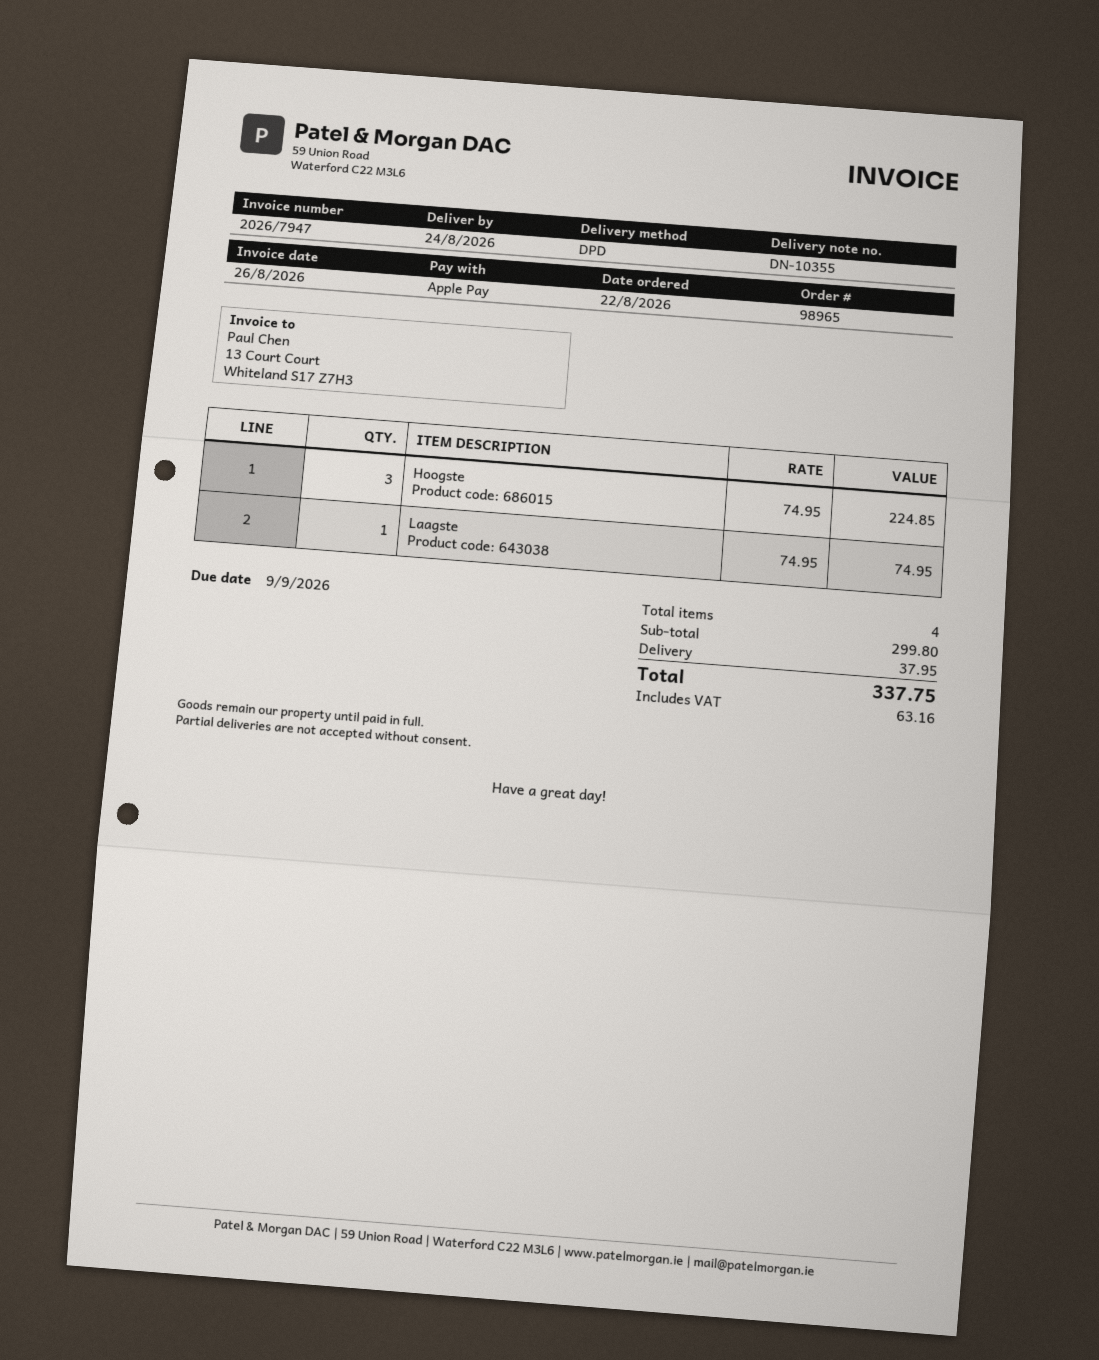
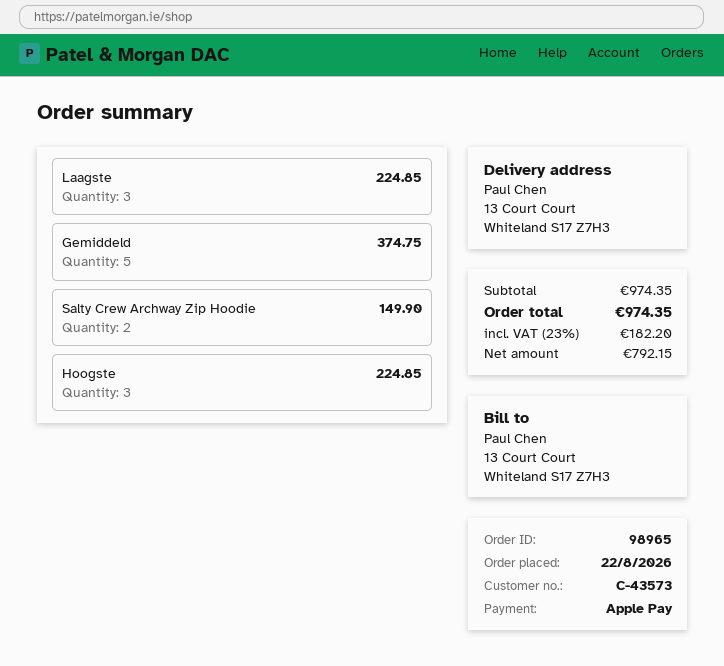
Laagste: 1 for 74.95 -> 3 for 224.85
Gemiddeld: none -> 5 for 374.75
Salty Crew Archway Zip Hoodie: none -> 2 for 149.90
subtotal: 299.80 -> 974.35
shipping: 37.95 -> none
tax: 63.16 -> 182.20
total: 337.75 -> 974.35

